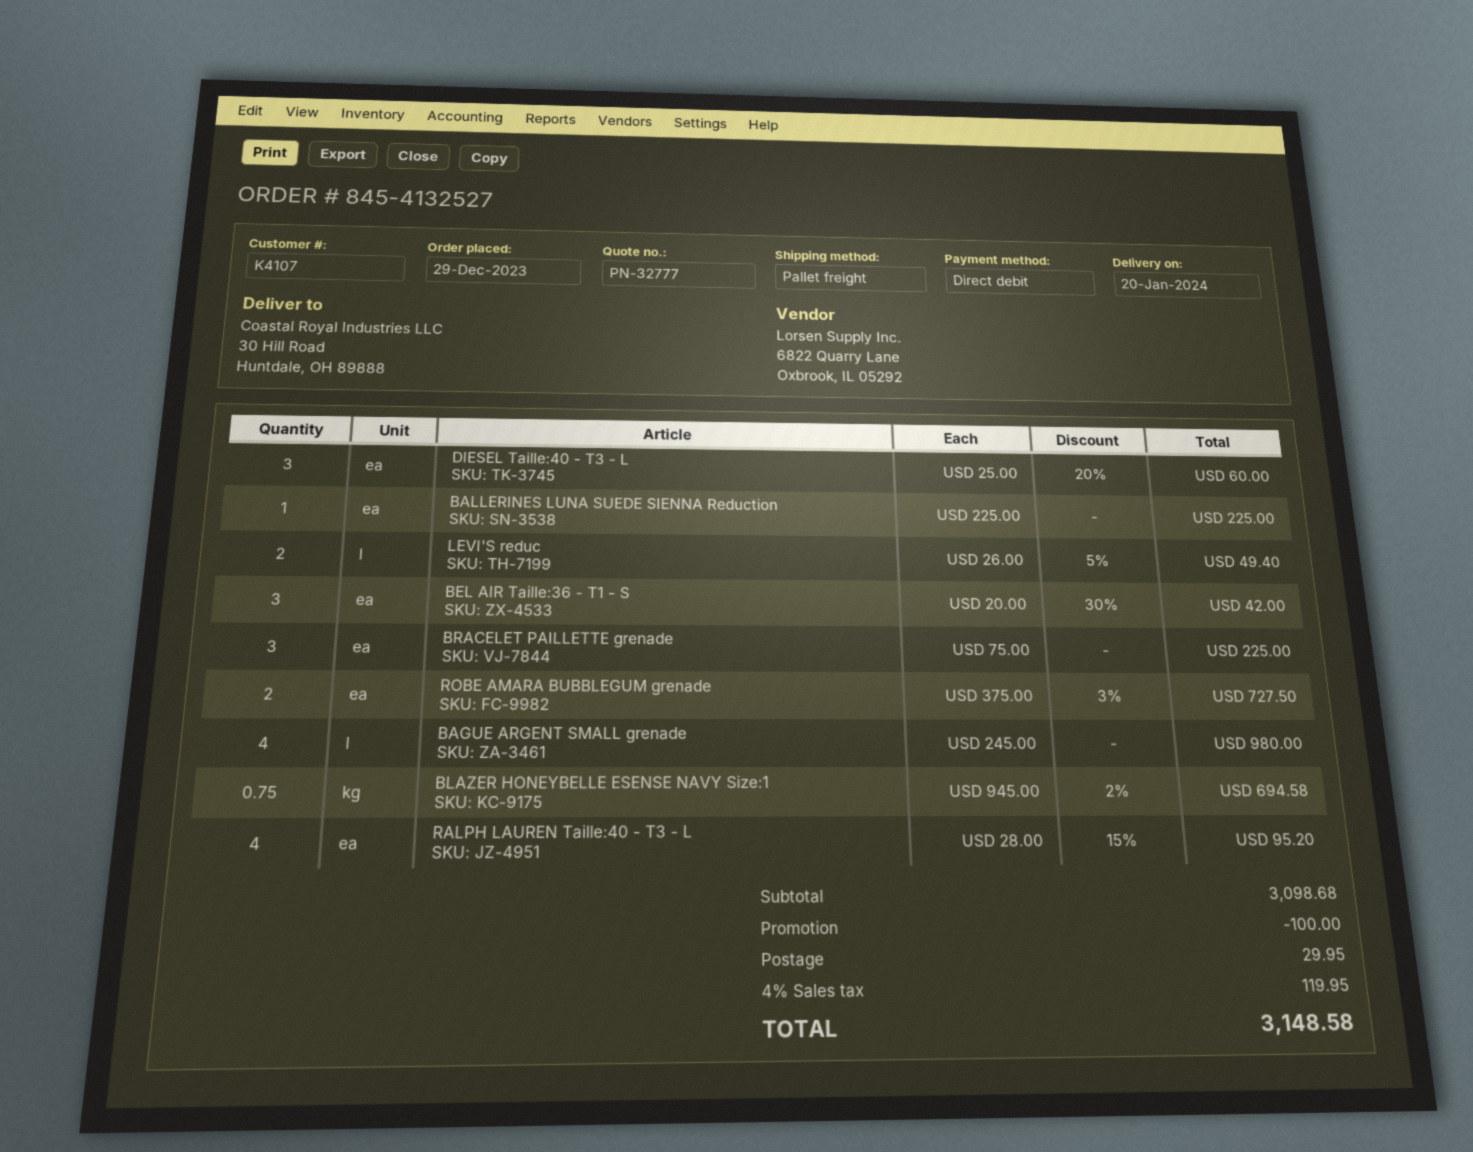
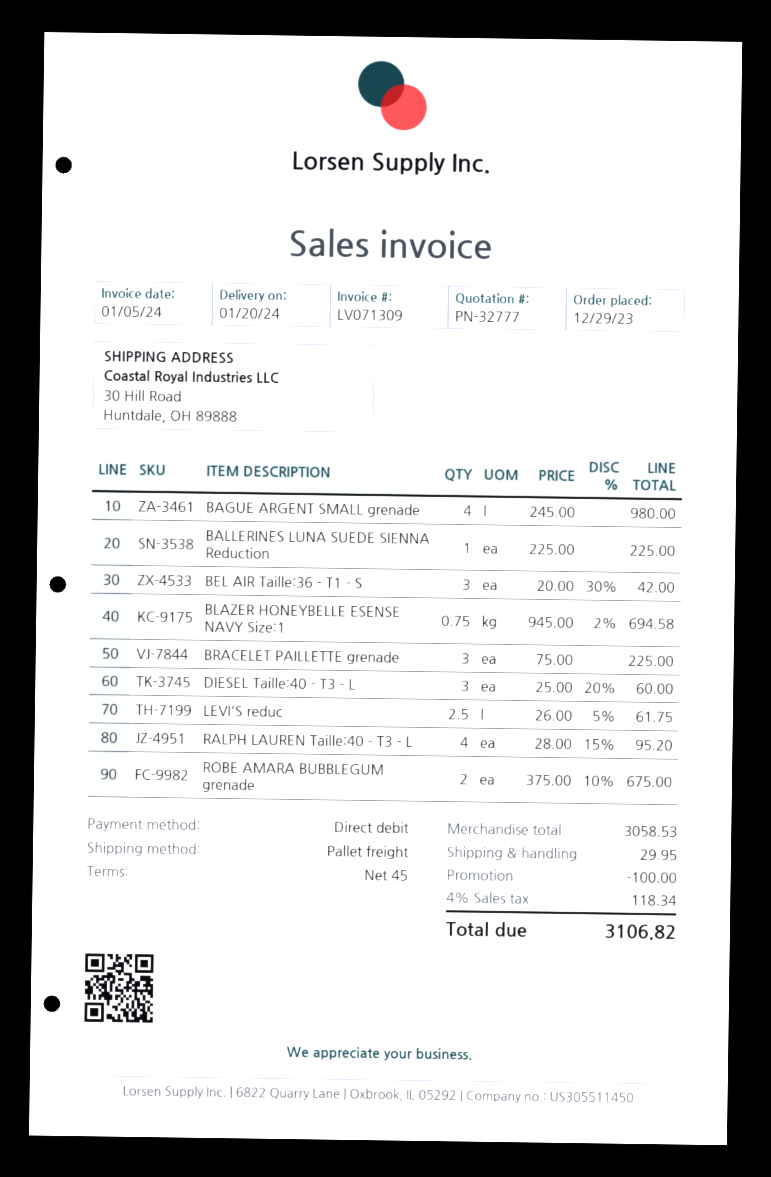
LEVI'S reduc: 2 x 26.00 - 5% = 49.40 -> 2.5 x 26.00 - 5% = 61.75
ROBE AMARA BUBBLEGUM grenade: 2 x 375.00 - 3% = 727.50 -> 2 x 375.00 - 10% = 675.00
subtotal: 3098.68 -> 3058.53
tax: 4% = 119.95 -> 4% = 118.34
total: 3148.58 -> 3106.82

